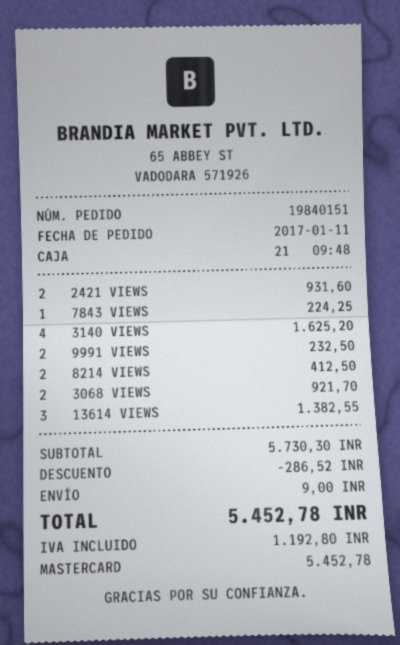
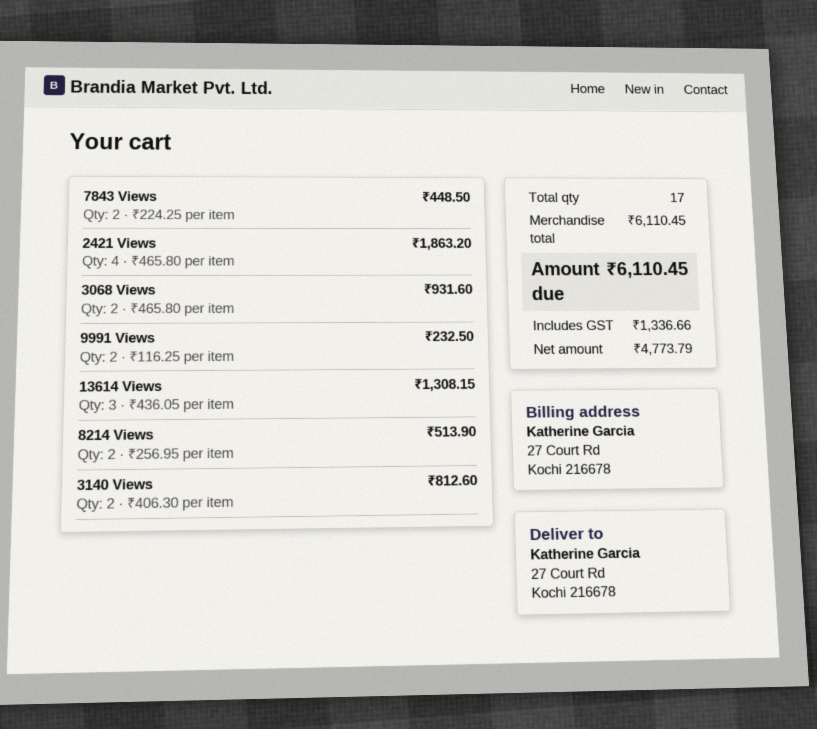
2421 VIEWS: 2 for 931.60 -> 4 for 1863.20
7843 VIEWS: 1 for 224.25 -> 2 for 448.50
3140 VIEWS: 4 for 1625.20 -> 2 for 812.60
8214 VIEWS: 2 for 412.50 -> 2 for 513.90
3068 VIEWS: 2 for 921.70 -> 2 for 931.60
13614 VIEWS: 3 for 1382.55 -> 3 for 1308.15
subtotal: 5730.30 -> 6110.45
discount: 286.52 -> none
shipping: 9.00 -> none
tax: 1192.80 -> 1336.66
total: 5452.78 -> 6110.45

